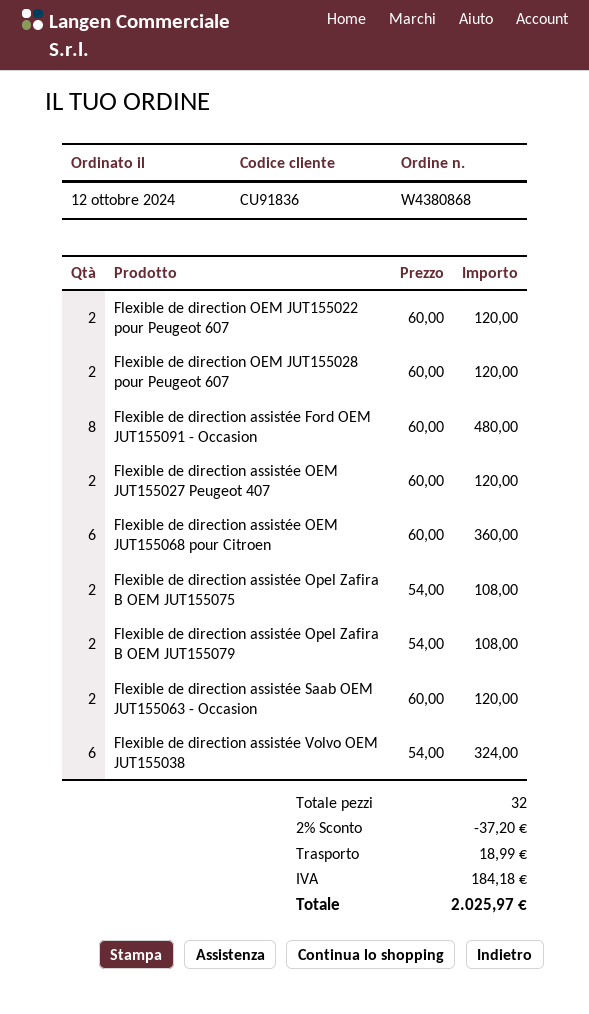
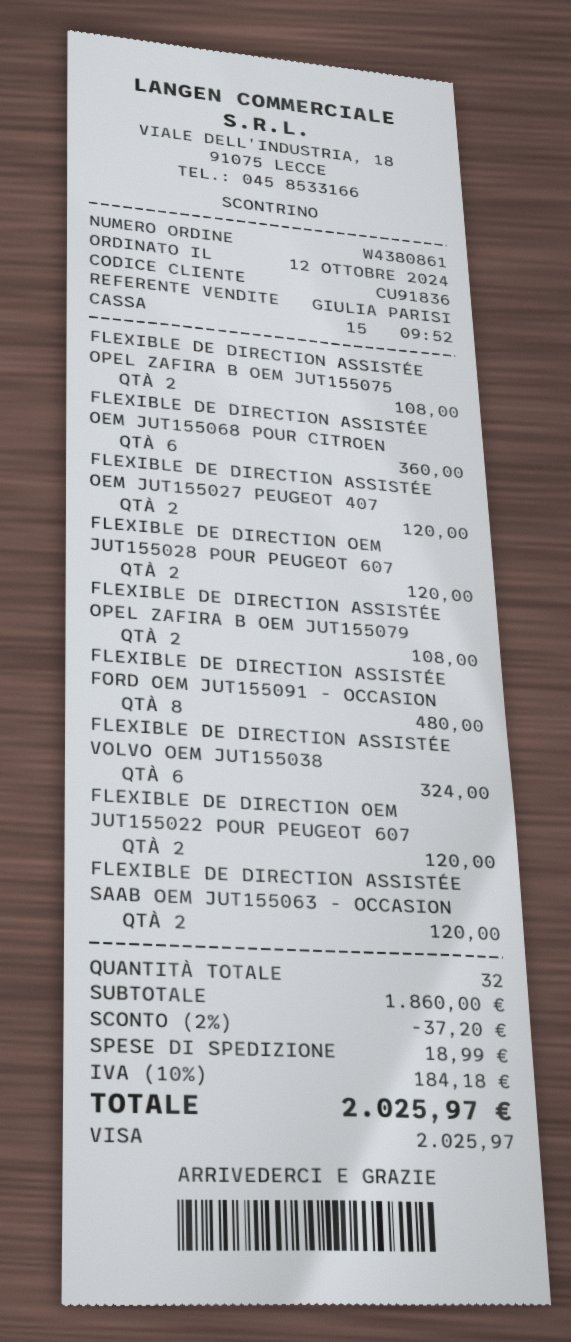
order number: W4380868 -> W4380861

